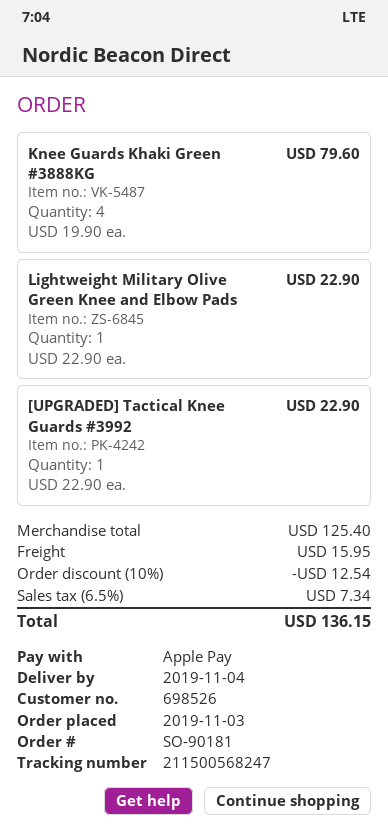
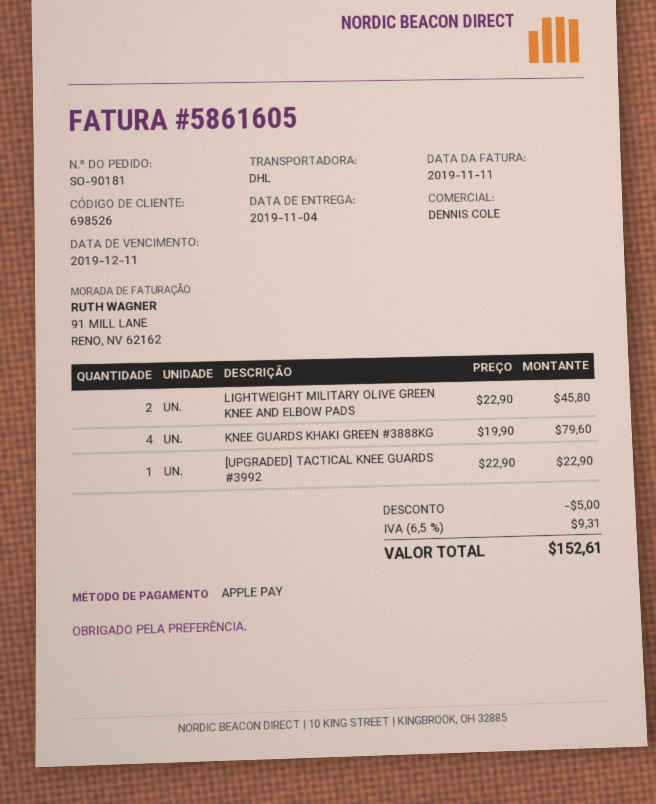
Lightweight Military Olive Green Knee and Elbow Pads: 1 x 22.90 = 22.90 -> 2 x 22.90 = 45.80
discount: 12.54 -> 5.00
shipping: 15.95 -> none
tax: 6.5% = 7.34 -> 6.5% = 9.31
total: 136.15 -> 152.61

